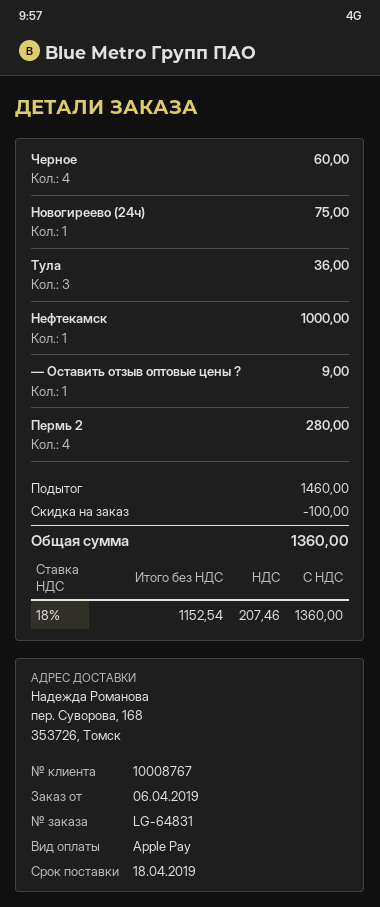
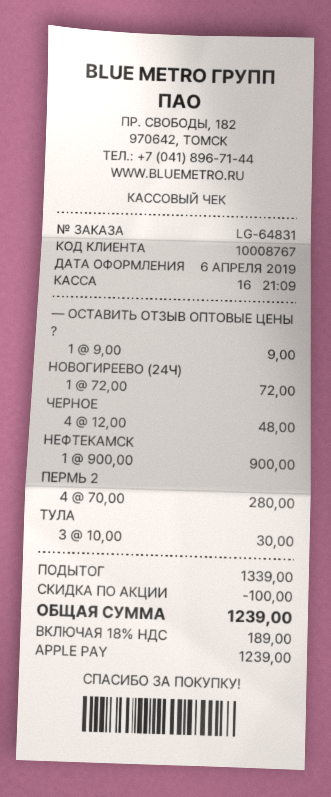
Черное: 4 for 60.00 -> 4 for 48.00
Новогиреево (24ч): 1 for 75.00 -> 1 for 72.00
Тула: 3 for 36.00 -> 3 for 30.00
Нефтекамск: 1 for 1000.00 -> 1 for 900.00
subtotal: 1460.00 -> 1339.00
tax: 18% = 207.46 -> 18% = 189.00
total: 1360.00 -> 1239.00

